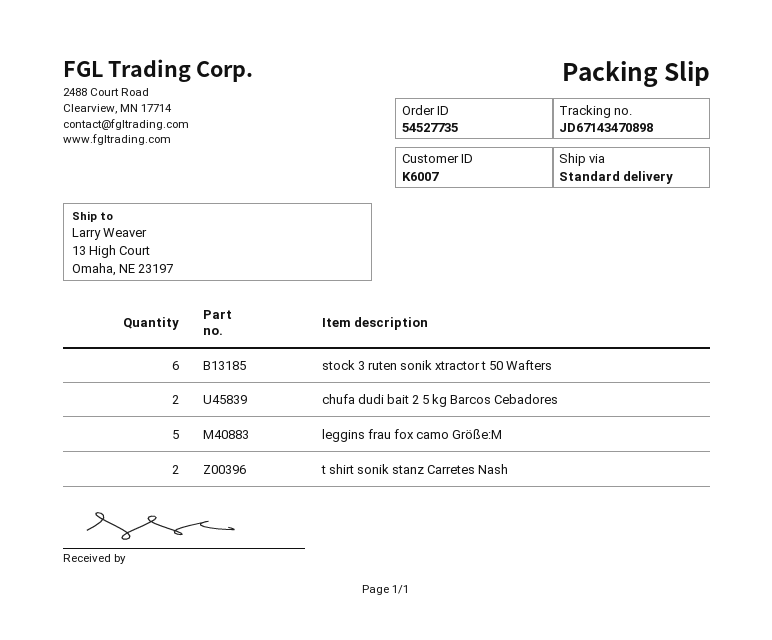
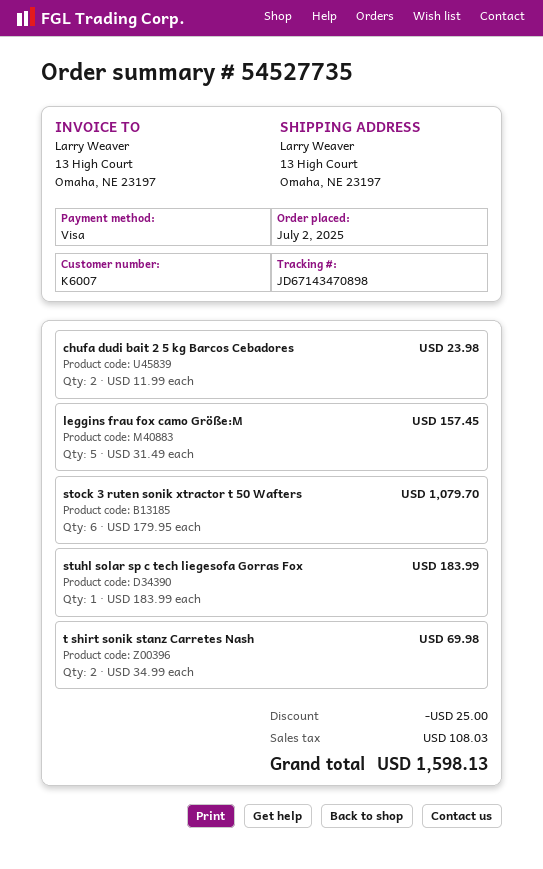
stuhl solar sp c tech liegesofa Gorras Fox: none -> 1

